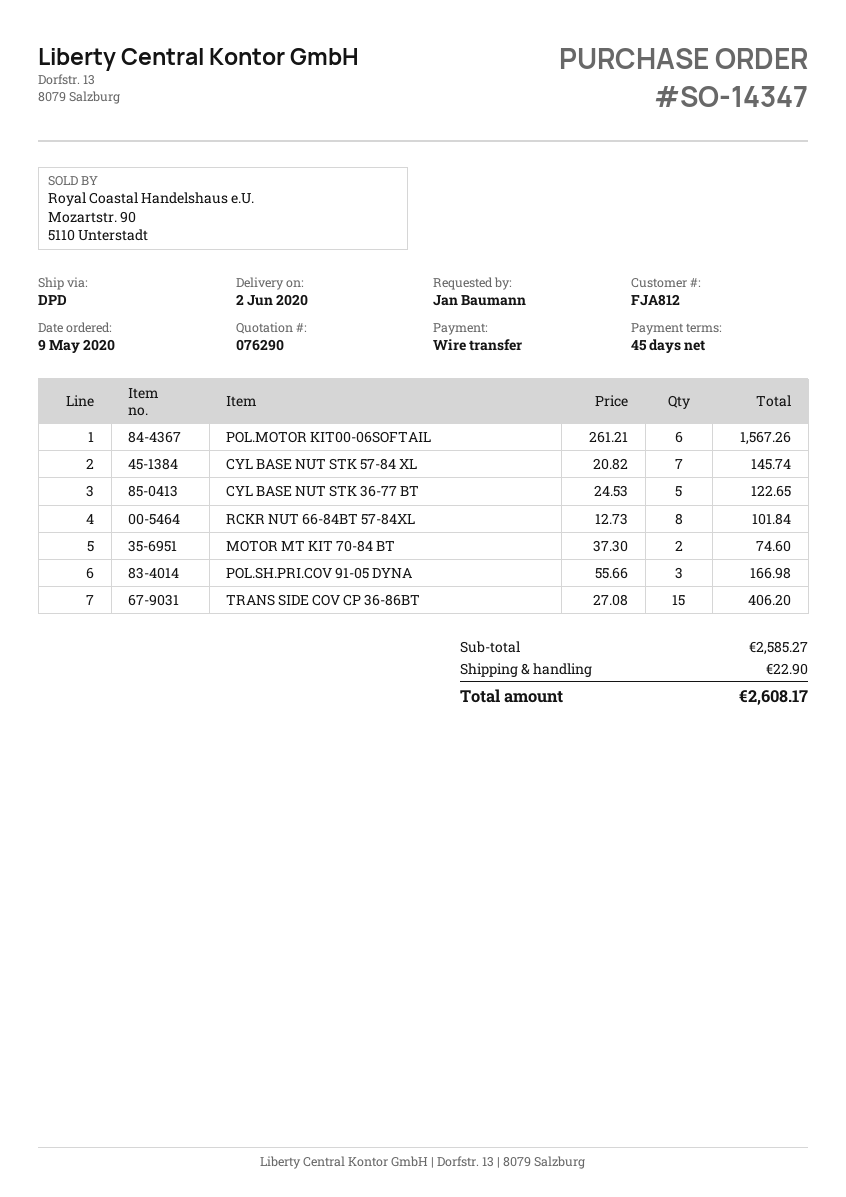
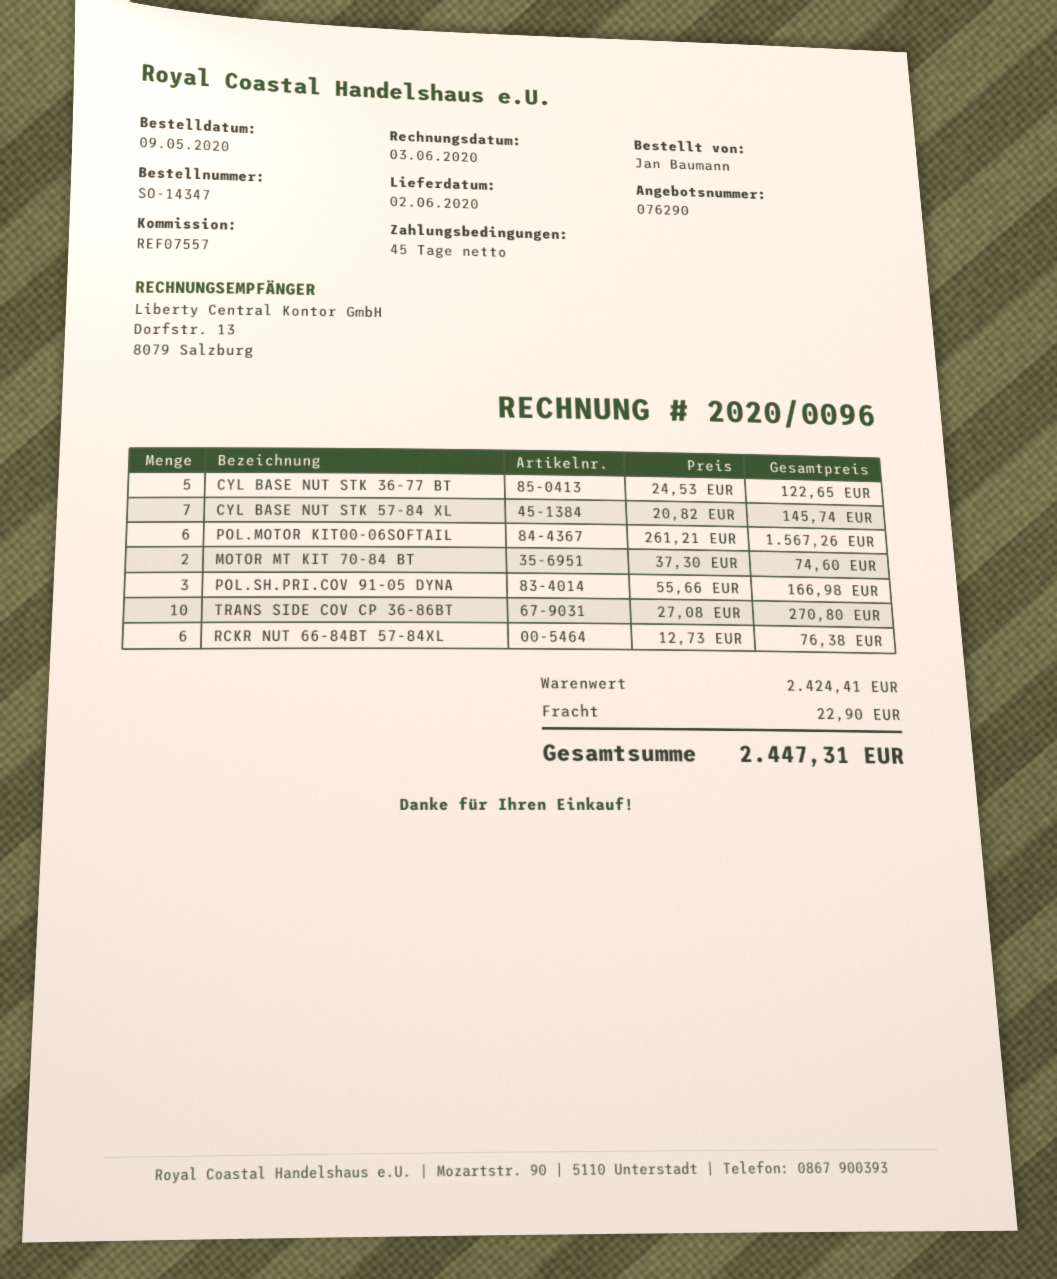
RCKR NUT 66-84BT 57-84XL: 8 x 12.73 = 101.84 -> 6 x 12.73 = 76.38
TRANS SIDE COV CP 36-86BT: 15 x 27.08 = 406.20 -> 10 x 27.08 = 270.80
subtotal: 2585.27 -> 2424.41
total: 2608.17 -> 2447.31

